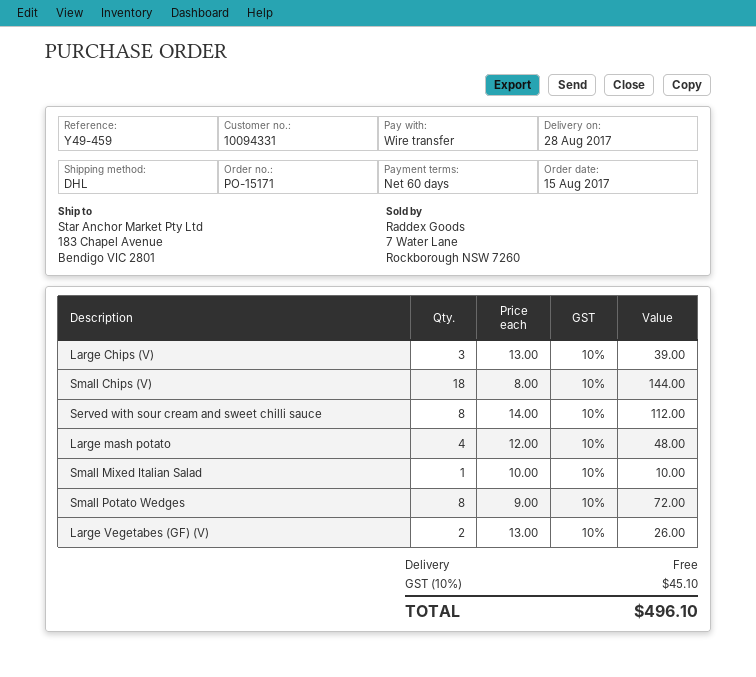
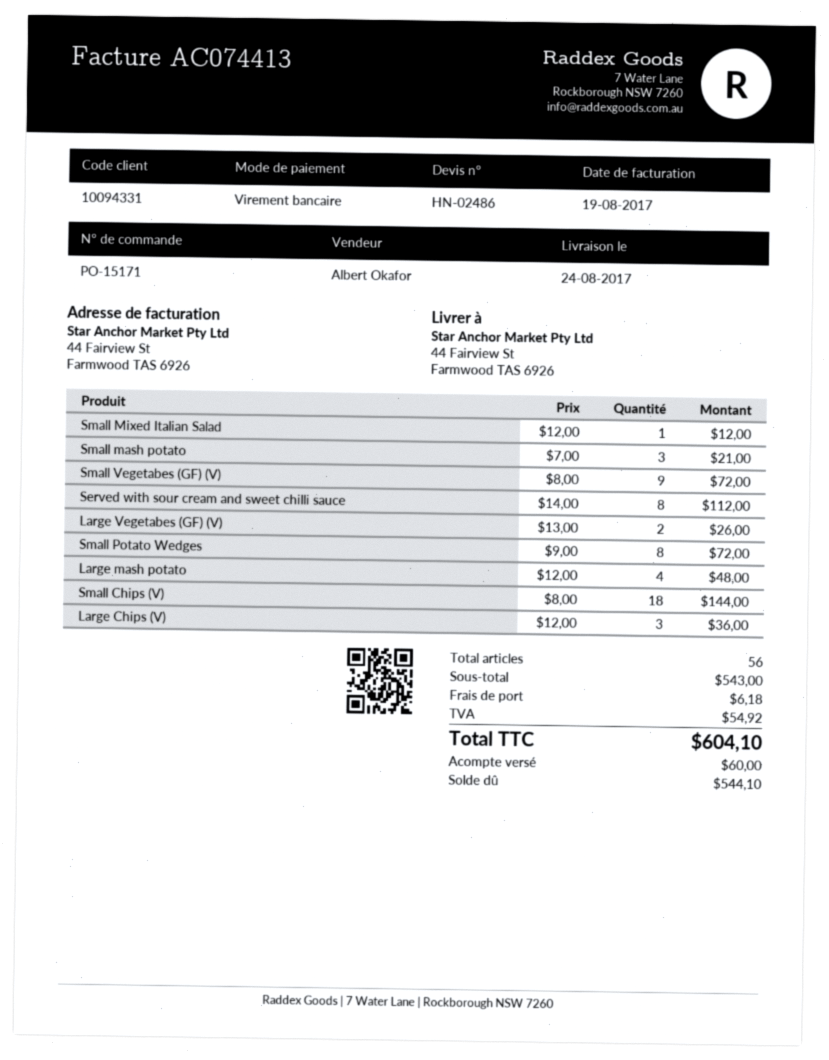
delivery date: 2017-08-28 -> 2017-08-24
ship to: 183 Chapel Avenue, Bendigo VIC 2801 -> 44 Fairview St, Farmwood TAS 6926
Large Chips (V): 3 x 13.00 = 39.00 -> 3 x 12.00 = 36.00
Small Mixed Italian Salad: 1 x 10.00 = 10.00 -> 1 x 12.00 = 12.00
Small mash potato: none -> 3 x 7.00 = 21.00
Small Vegetabes (GF) (V): none -> 9 x 8.00 = 72.00
shipping: 0.00 -> 6.18
tax: 45.10 -> 54.92
total: 496.10 -> 604.10

